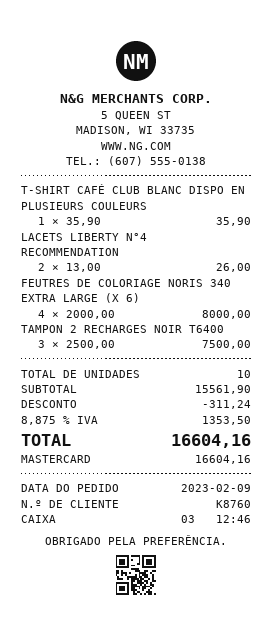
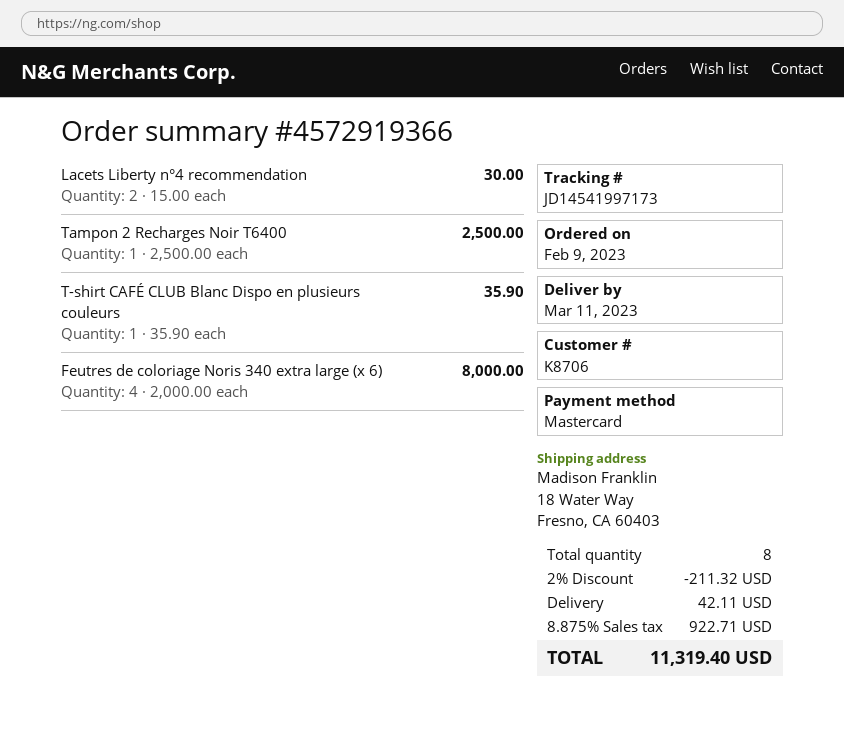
customer number: K8760 -> K8706
LACETS LIBERTY N°4 RECOMMENDATION: 2 x 13.00 = 26.00 -> 2 x 15.00 = 30.00
TAMPON 2 RECHARGES NOIR T6400: 3 x 2500.00 = 7500.00 -> 1 x 2500.00 = 2500.00
total quantity: 10 -> 8
discount: 311.24 -> 211.32
shipping: none -> 42.11
tax: 8.875% = 1353.50 -> 8.875% = 922.71
total: 16604.16 -> 11319.40

